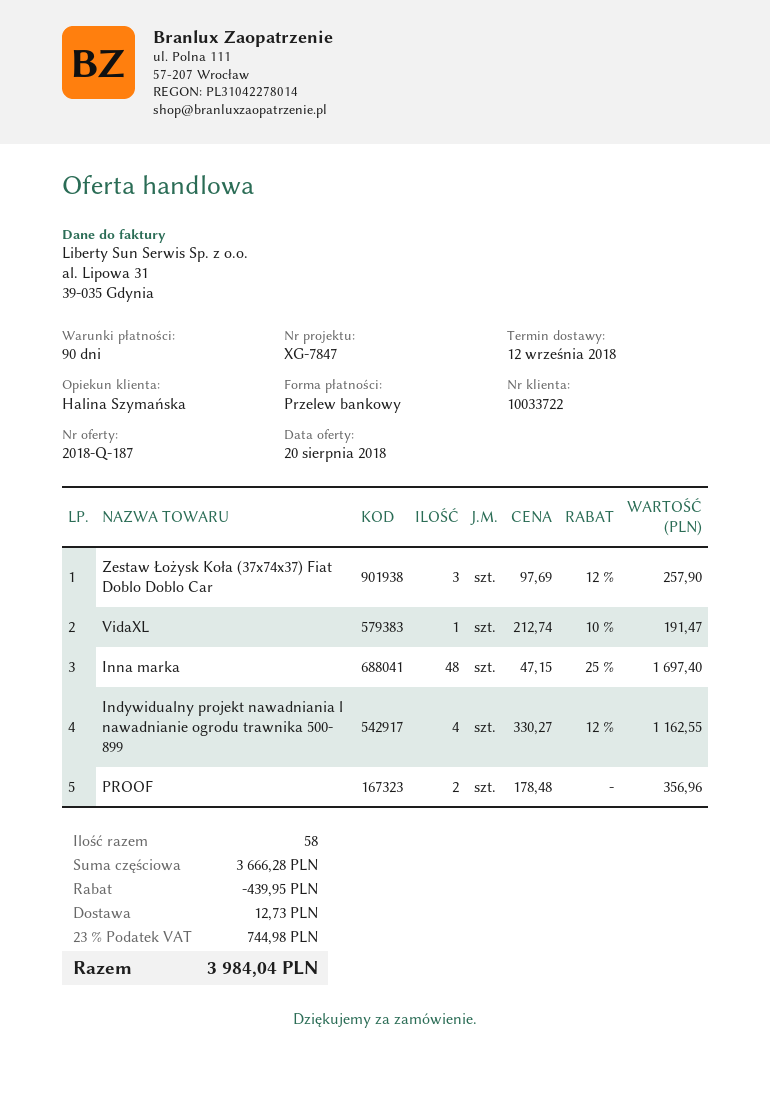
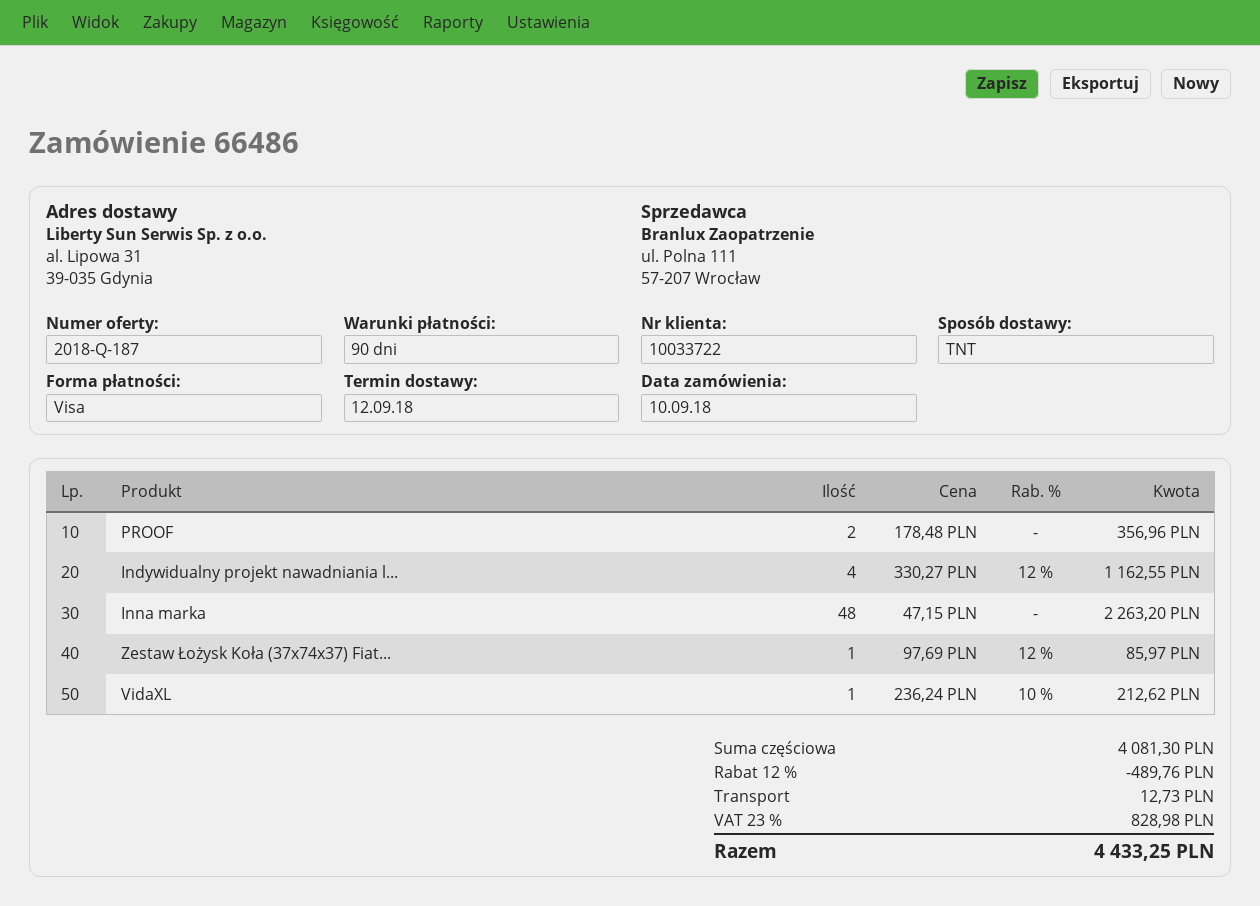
payment method: bank transfer -> Visa
Zestaw Łożysk Koła (37x74x37) Fiat Doblo Doblo Car: 3 x 97.69 - 12% = 257.90 -> 1 x 97.69 - 12% = 85.97
VidaXL: 1 x 212.74 - 10% = 191.47 -> 1 x 236.24 - 10% = 212.62
Inna marka: 48 x 47.15 - 25% = 1697.40 -> 48 x 47.15 = 2263.20
subtotal: 3666.28 -> 4081.30
discount: 439.95 -> 489.76
tax: 23% = 744.98 -> 23% = 828.98
total: 3984.04 -> 4433.25

